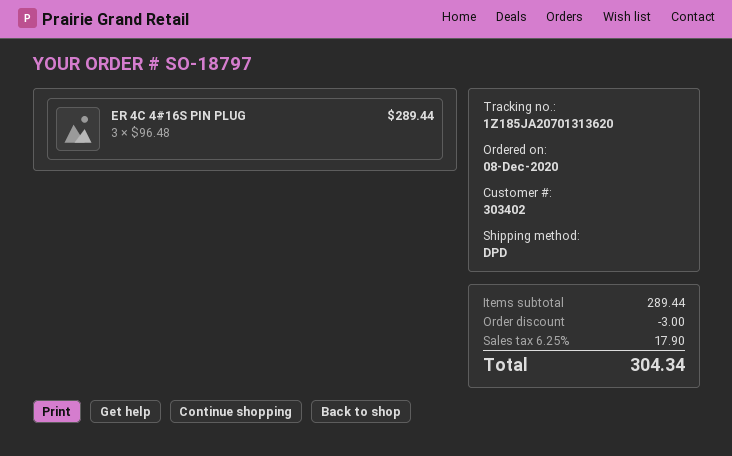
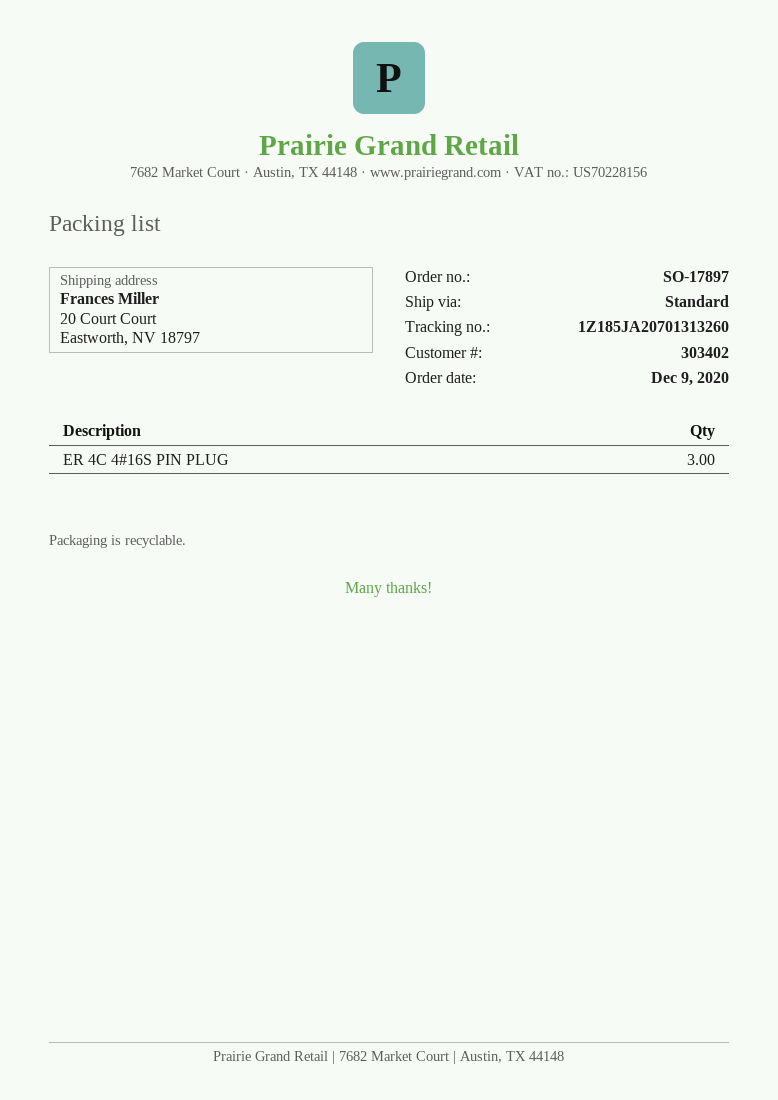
order number: SO-18797 -> SO-17897
order date: 2020-12-08 -> 2020-12-09
shipping method: DPD -> standard
tracking number: 1Z185JA20701313620 -> 1Z185JA20701313260

